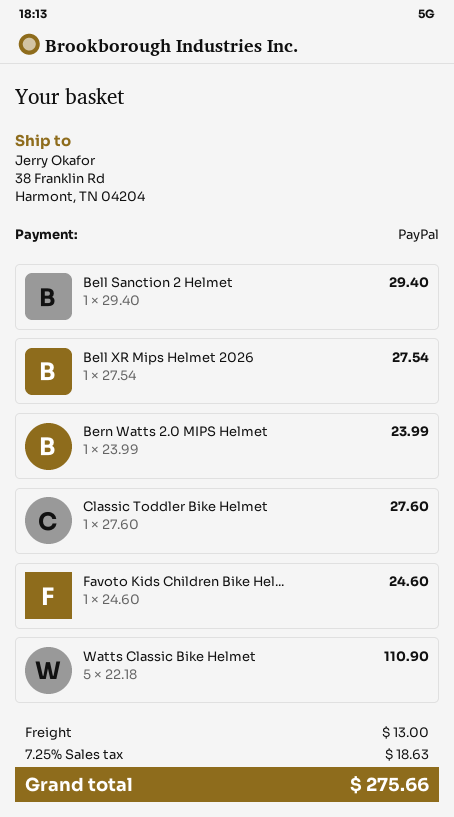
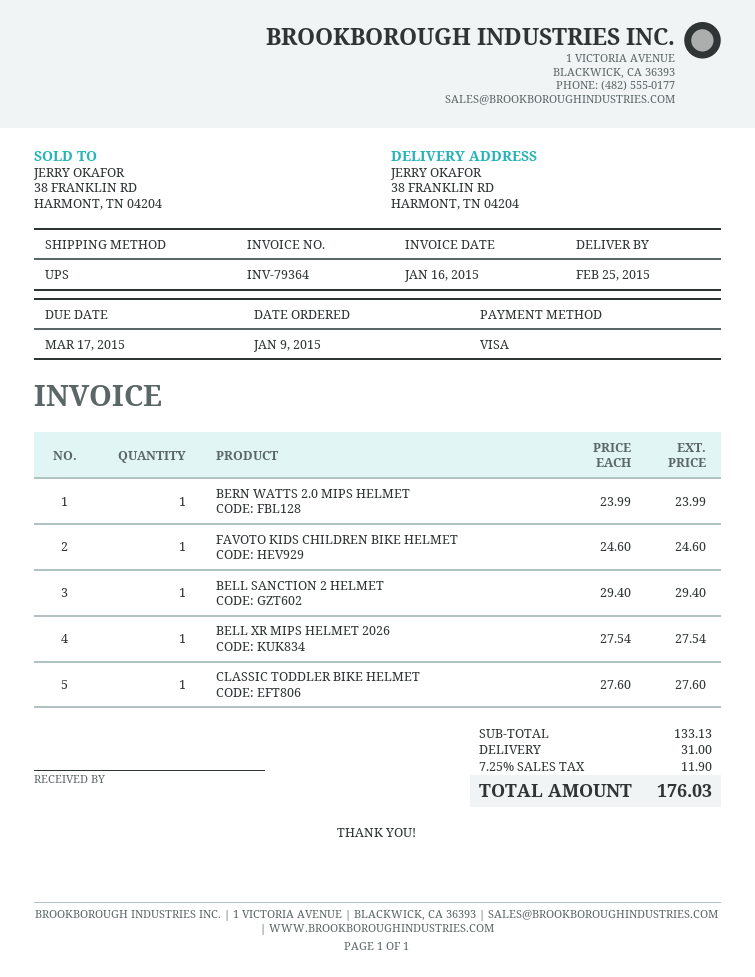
payment method: PayPal -> Visa
Watts Classic Bike Helmet: 5 x 22.18 = 110.90 -> none
shipping: 13.00 -> 31.00
tax: 7.25% = 18.63 -> 7.25% = 11.90
total: 275.66 -> 176.03

